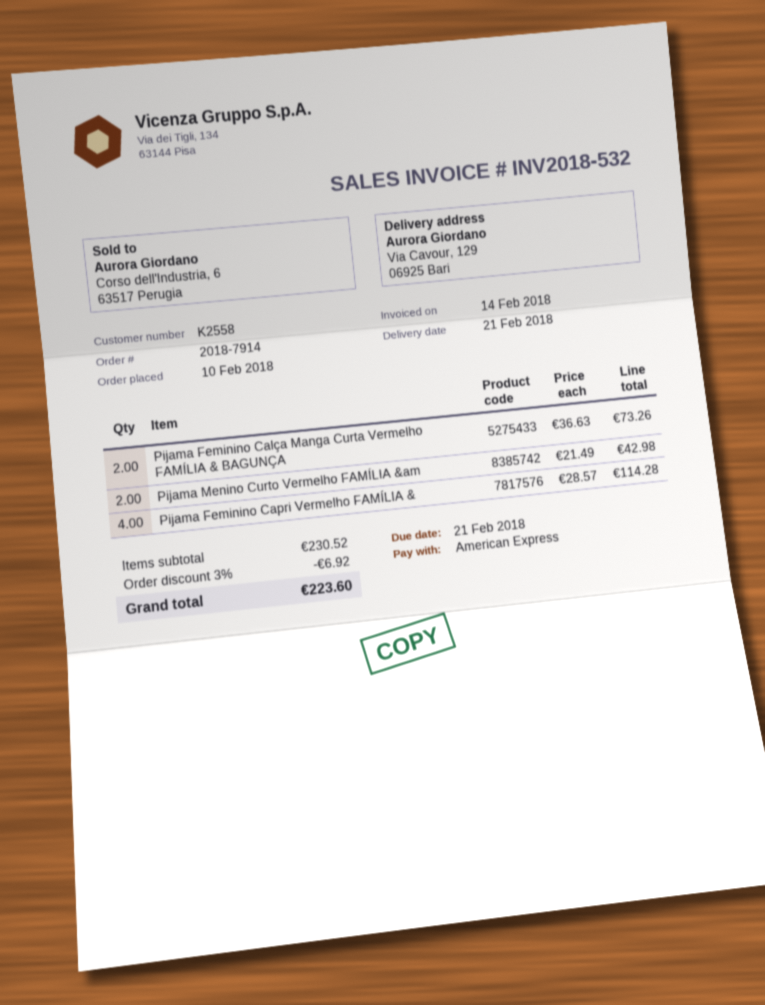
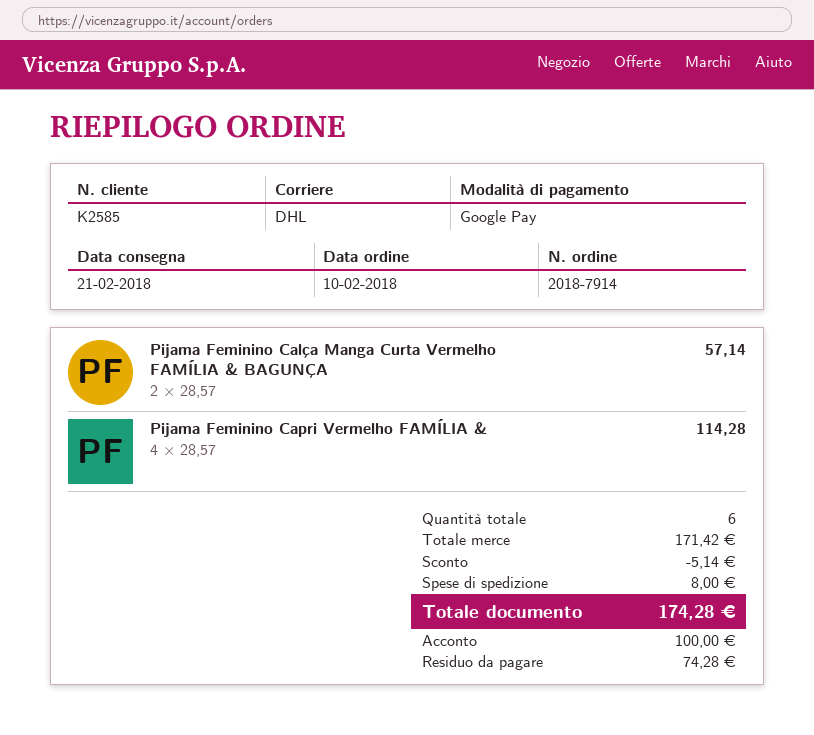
customer number: K2558 -> K2585
payment method: American Express -> Google Pay
Pijama Feminino Calça Manga Curta Vermelho FAMÍLIA & BAGUNÇA: 2 x 36.63 = 73.26 -> 2 x 28.57 = 57.14
Pijama Menino Curto Vermelho FAMÍLIA &am: 2 x 21.49 = 42.98 -> none
subtotal: 230.52 -> 171.42
discount: 6.92 -> 5.14
shipping: none -> 8.00
total: 223.60 -> 174.28

